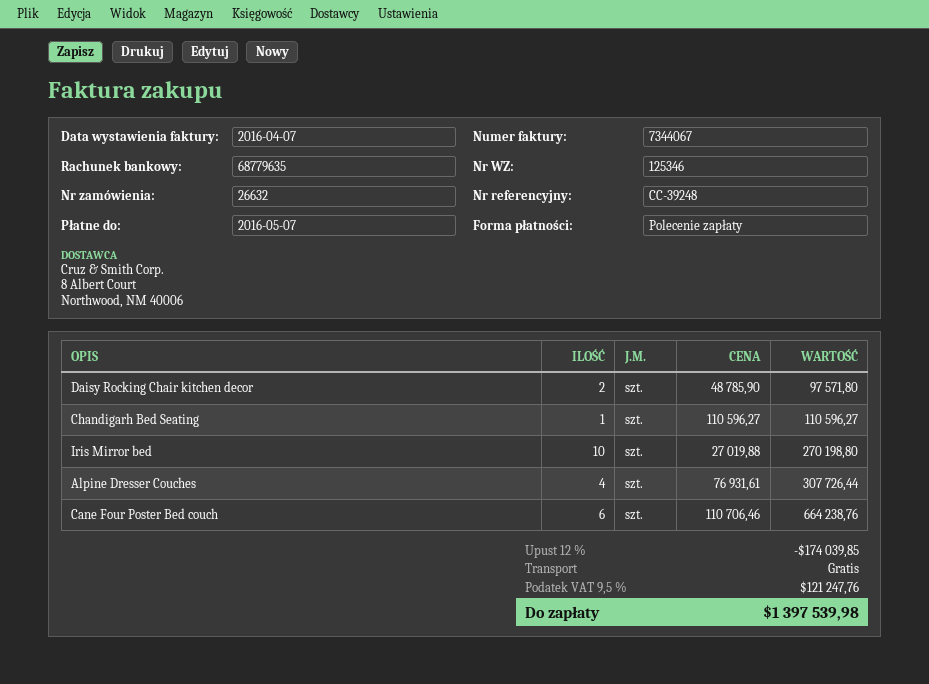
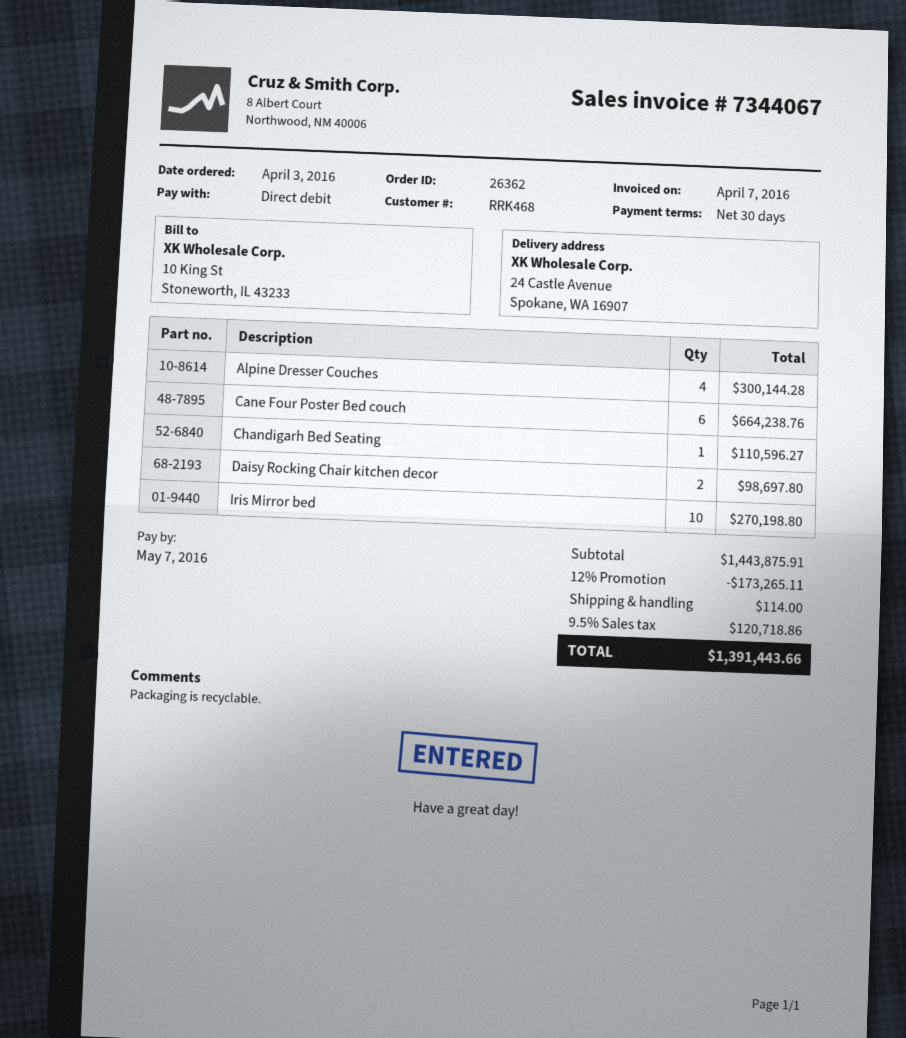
order number: 26632 -> 26362
Daisy Rocking Chair kitchen decor: 2 for 97571.80 -> 2 for 98697.80
Alpine Dresser Couches: 4 for 307726.44 -> 4 for 300144.28
discount: 12% = 174039.85 -> 12% = 173265.11
shipping: 0.00 -> 114.00
tax: 9.5% = 121247.76 -> 9.5% = 120718.86
total: 1397539.98 -> 1391443.66

